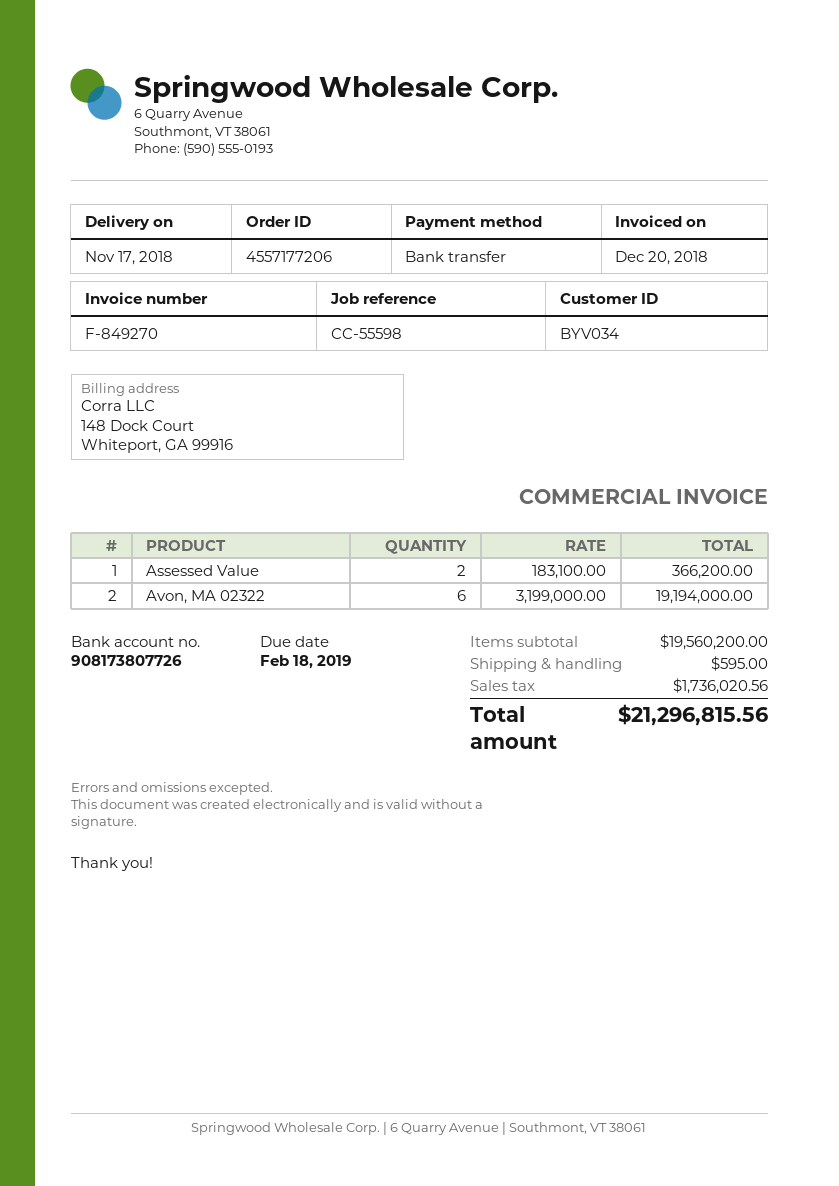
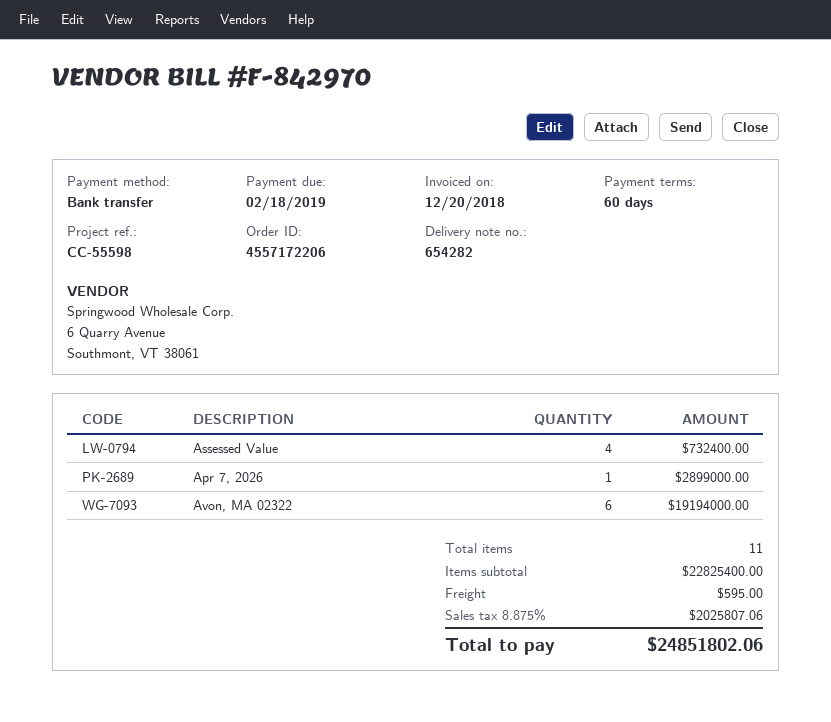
order number: 4557177206 -> 4557172206
invoice number: F-849270 -> F-842970
Assessed Value: 2 for 366200.00 -> 4 for 732400.00
Apr 7, 2026: none -> 1 for 2899000.00
subtotal: 19560200.00 -> 22825400.00
tax: 1736020.56 -> 2025807.06
total: 21296815.56 -> 24851802.06

